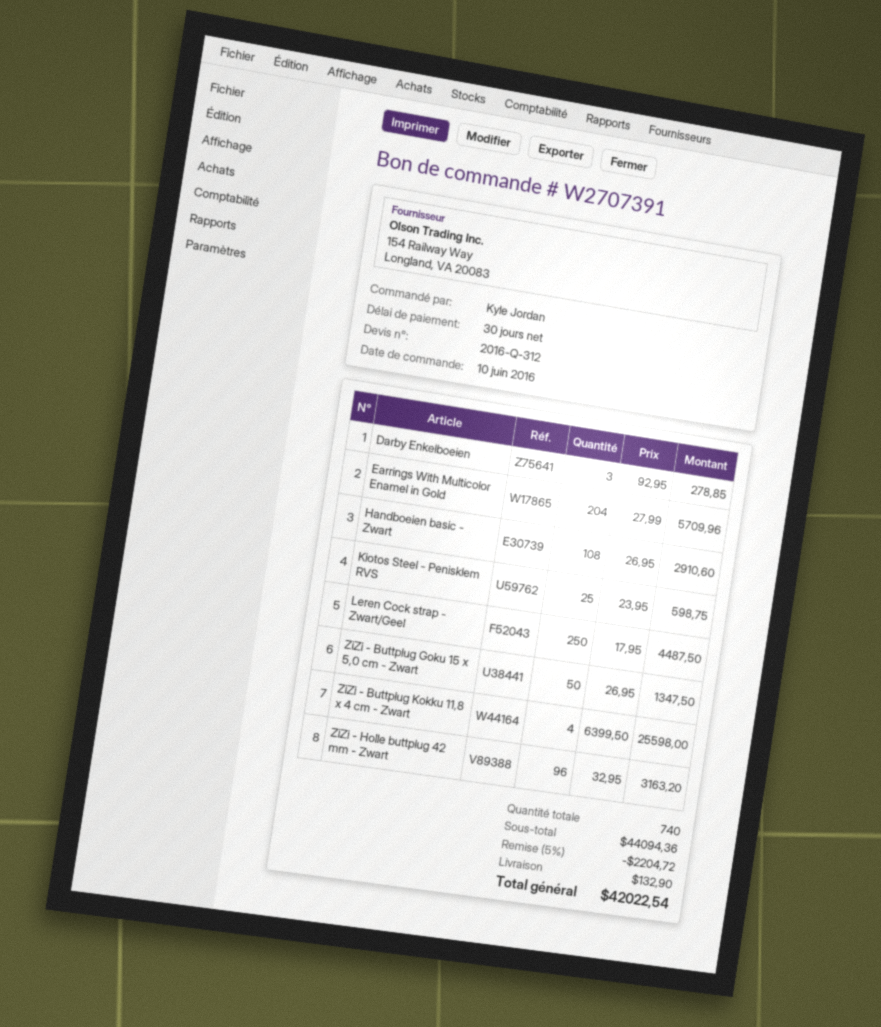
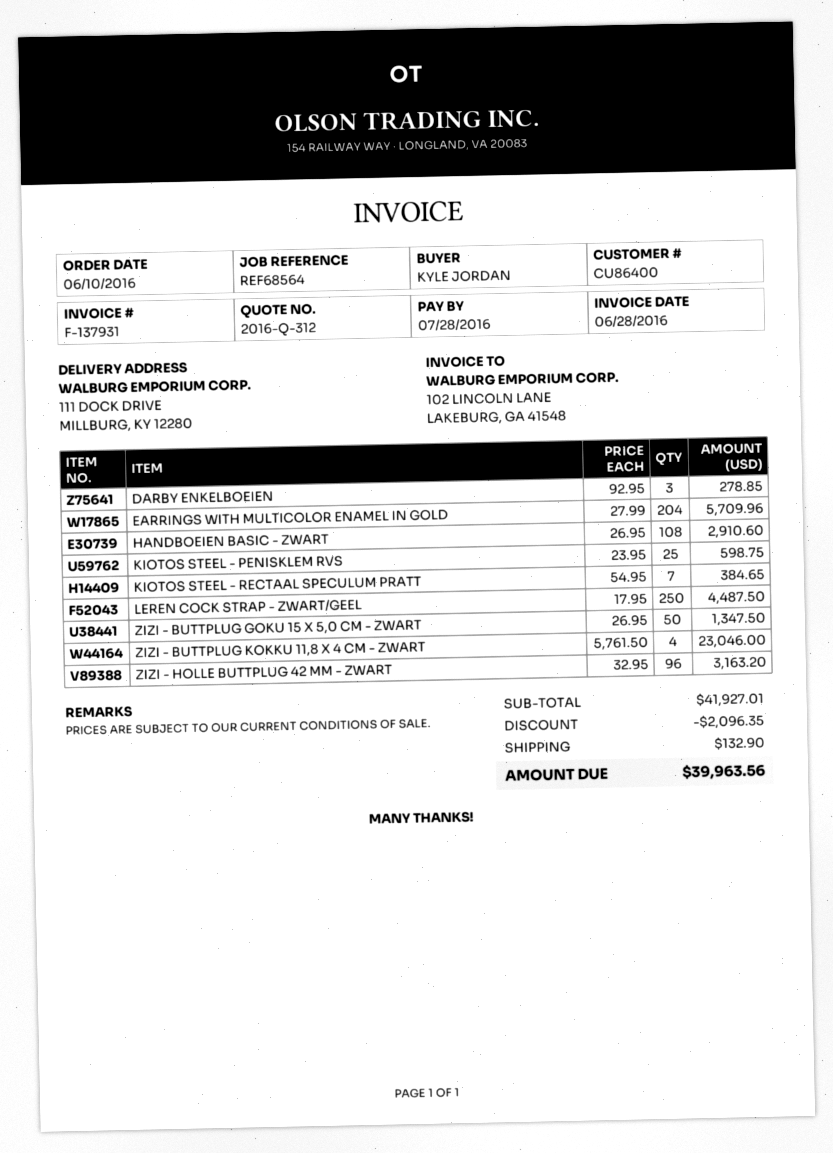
ZiZi - Buttplug Kokku 11,8 x 4 cm - Zwart: 4 x 6399.50 = 25598.00 -> 4 x 5761.50 = 23046.00
KIOTOS STEEL - RECTAAL SPECULUM PRATT: none -> 7 x 54.95 = 384.65
subtotal: 44094.36 -> 41927.01
discount: 2204.72 -> 2096.35
total: 42022.54 -> 39963.56

